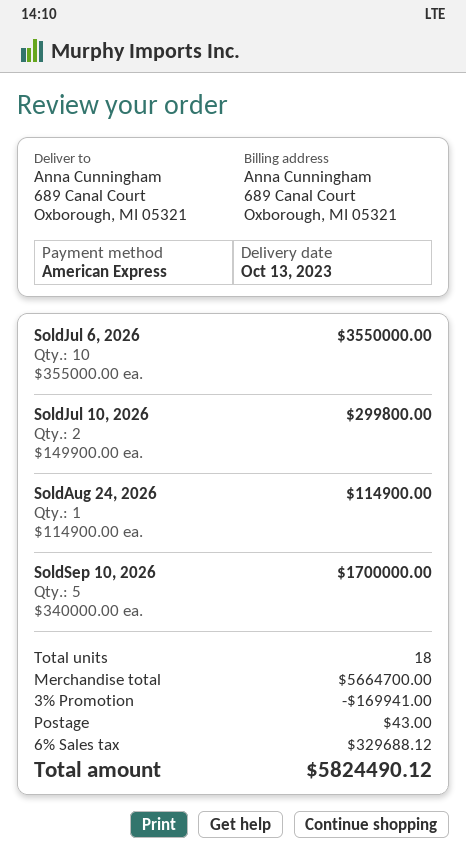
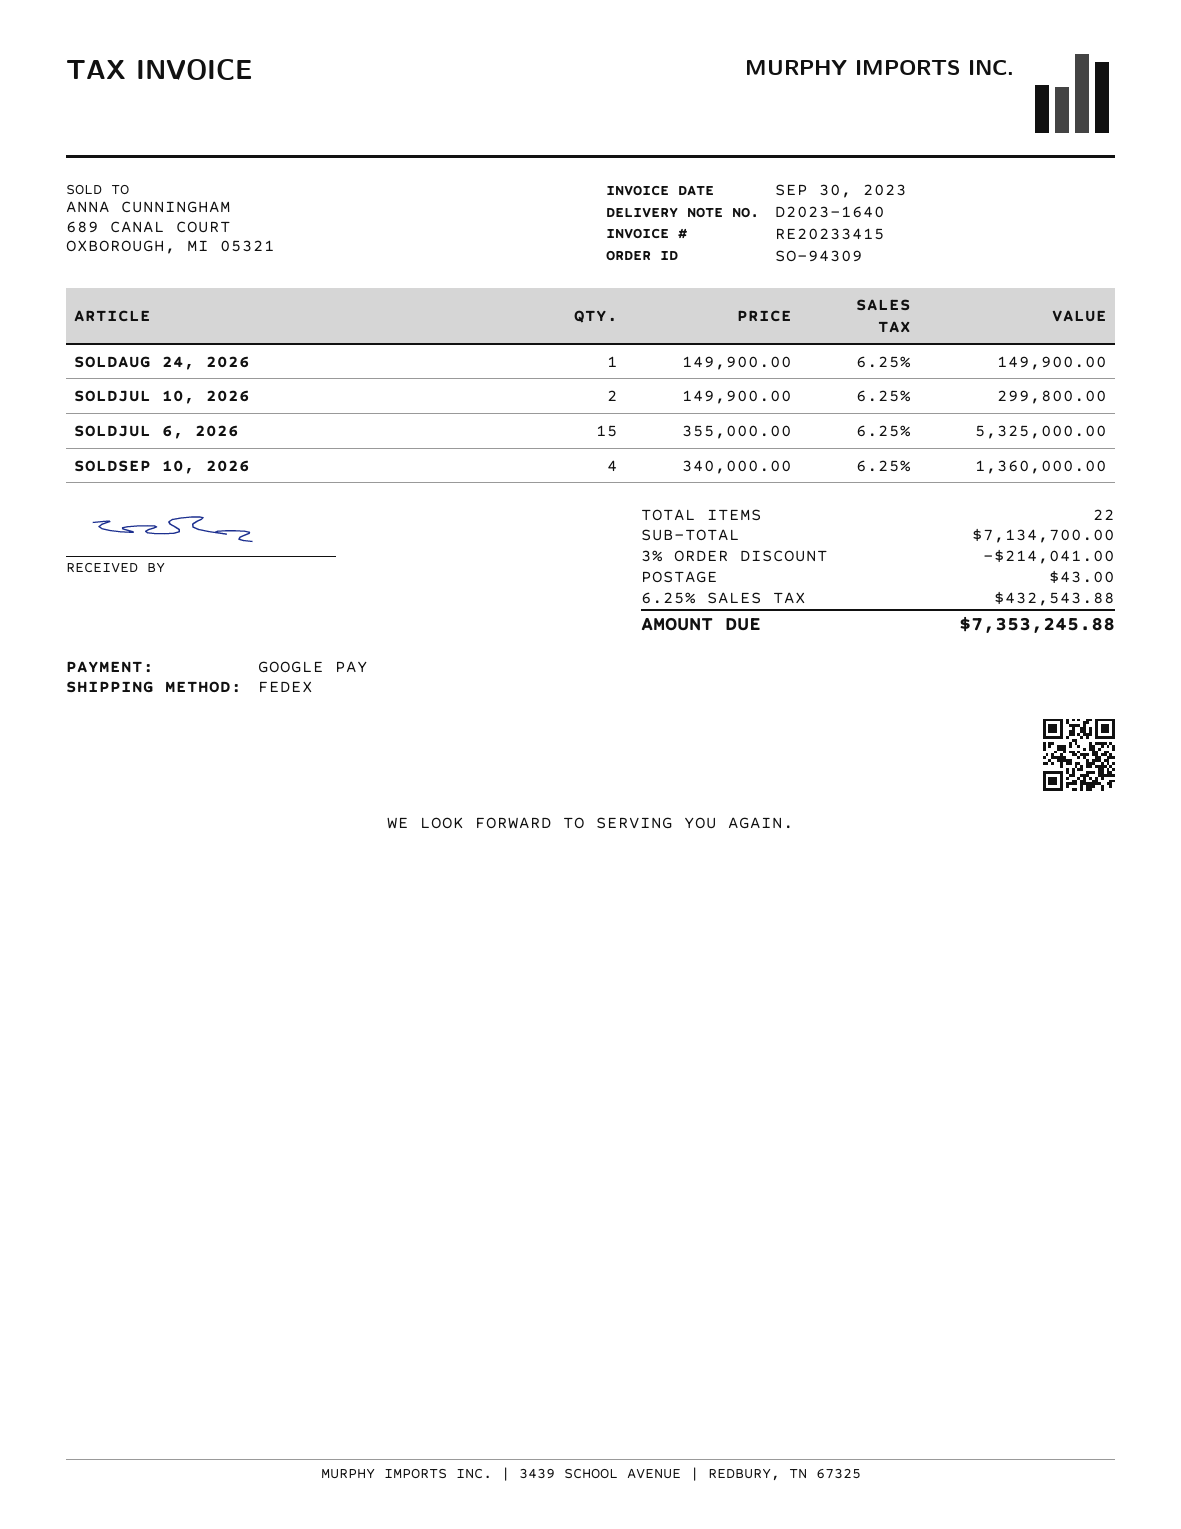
payment method: American Express -> Google Pay
SoldJul 6, 2026: 10 x 355000.00 = 3550000.00 -> 15 x 355000.00 = 5325000.00
SoldAug 24, 2026: 1 x 114900.00 = 114900.00 -> 1 x 149900.00 = 149900.00
SoldSep 10, 2026: 5 x 340000.00 = 1700000.00 -> 4 x 340000.00 = 1360000.00
total quantity: 18 -> 22
subtotal: 5664700.00 -> 7134700.00
discount: 3% = 169941.00 -> 3% = 214041.00
tax: 6% = 329688.12 -> 6.25% = 432543.88
total: 5824490.12 -> 7353245.88

